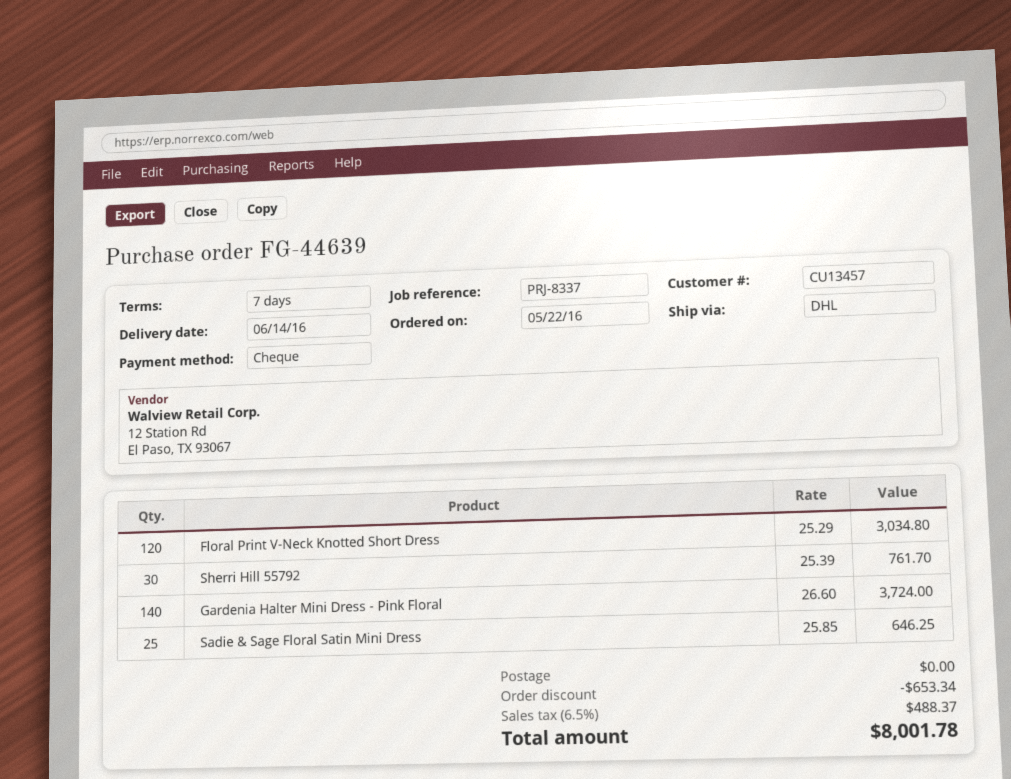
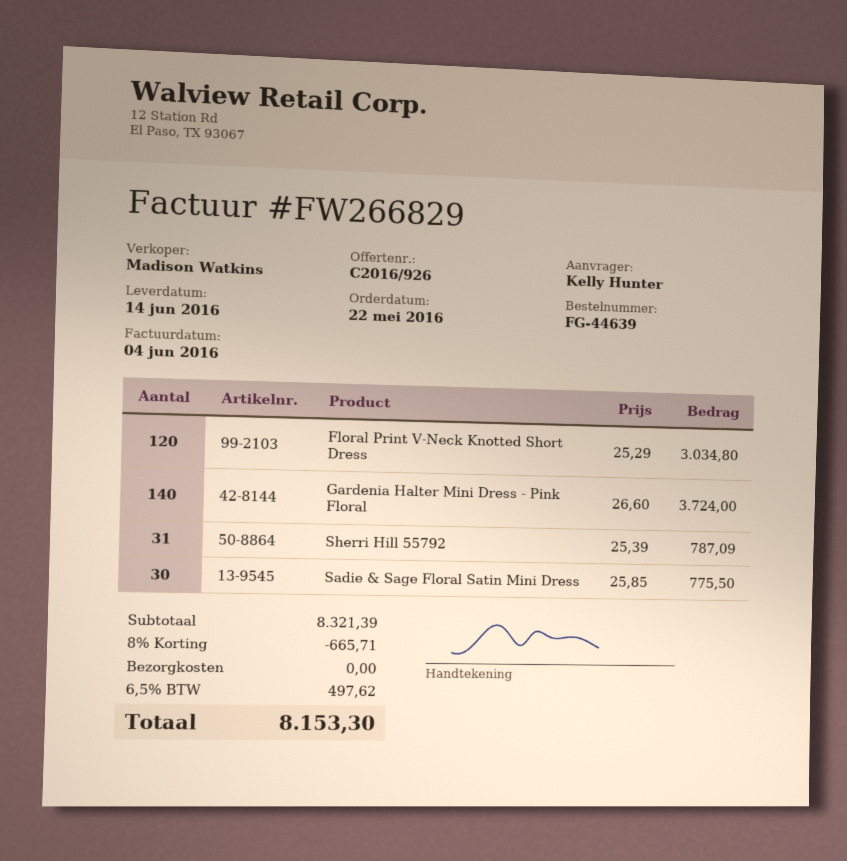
Sherri Hill 55792: 30 x 25.39 = 761.70 -> 31 x 25.39 = 787.09
Sadie & Sage Floral Satin Mini Dress: 25 x 25.85 = 646.25 -> 30 x 25.85 = 775.50
discount: 653.34 -> 665.71
tax: 6.5% = 488.37 -> 6.5% = 497.62
total: 8001.78 -> 8153.30

